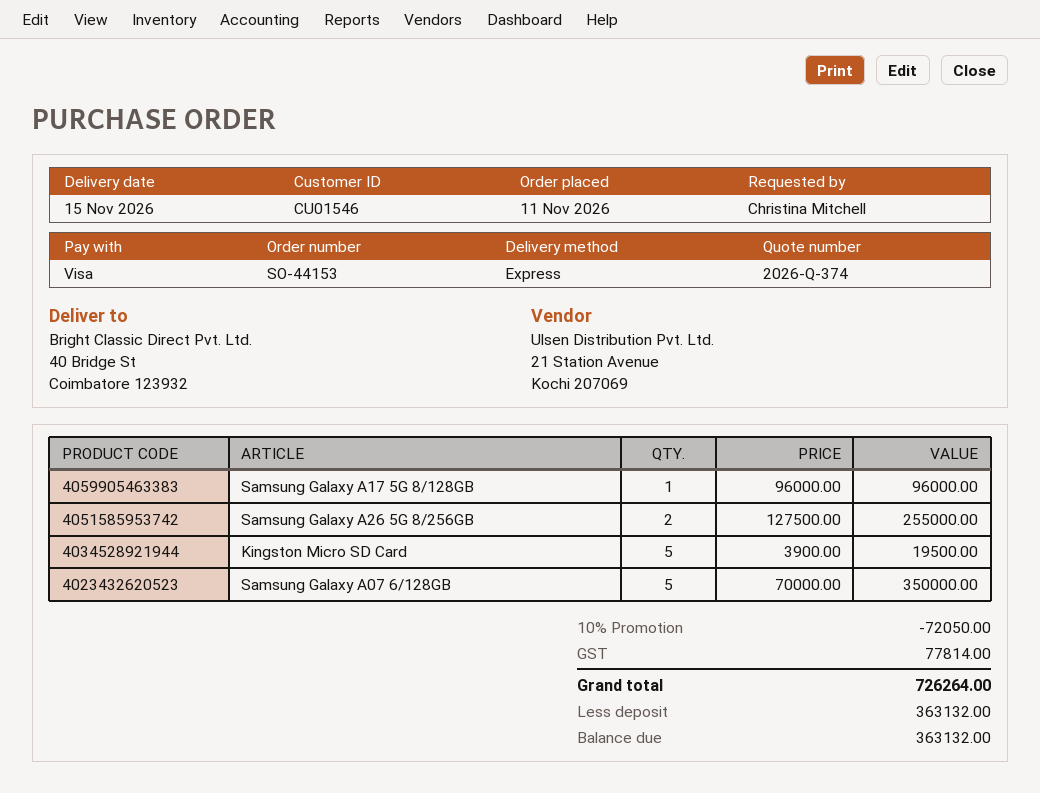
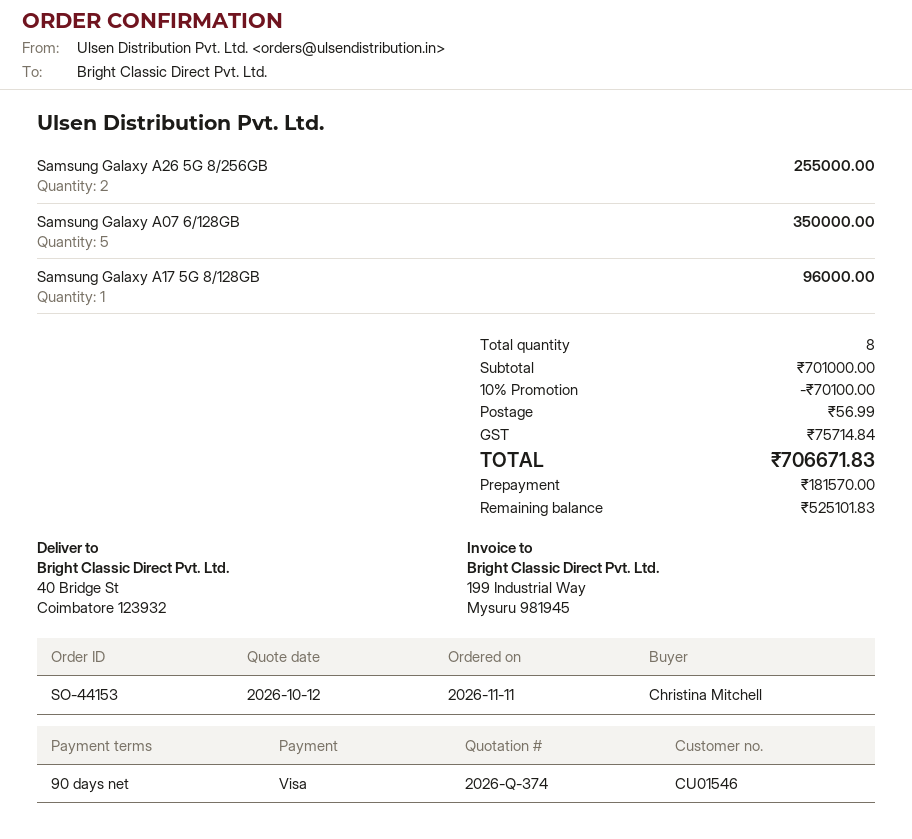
Kingston Micro SD Card: 5 for 19500.00 -> none
discount: 10% = 72050.00 -> 10% = 70100.00
shipping: none -> 56.99
tax: 77814.00 -> 75714.84
total: 726264.00 -> 706671.83
deposit: 363132.00 -> 181570.00
balance: 363132.00 -> 525101.83

